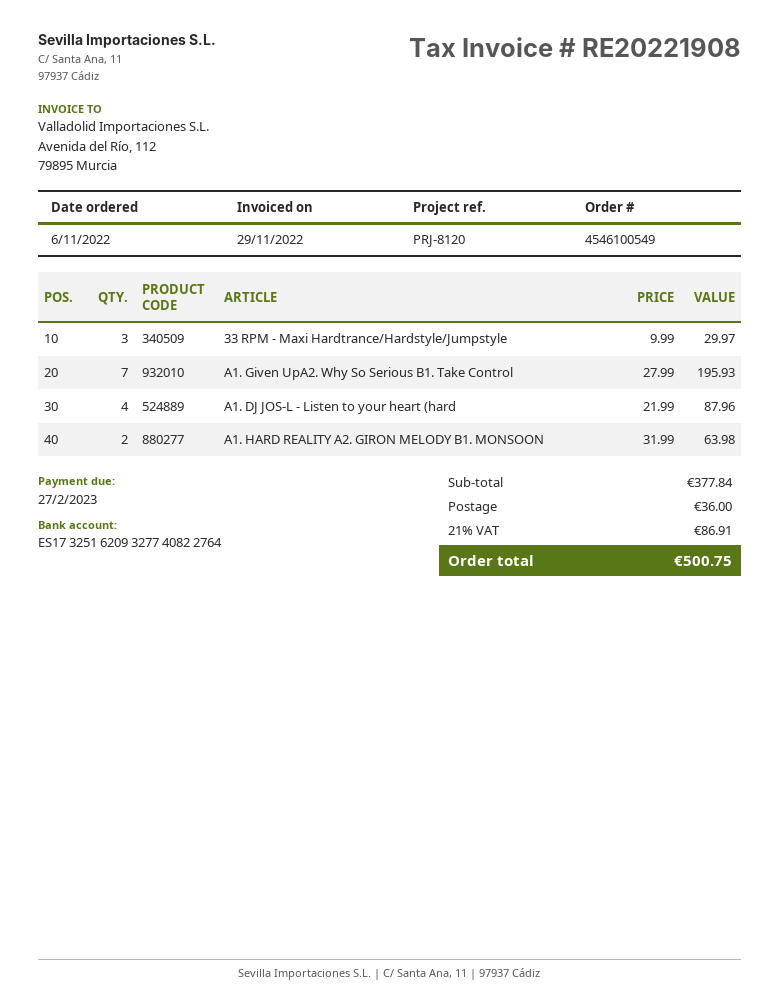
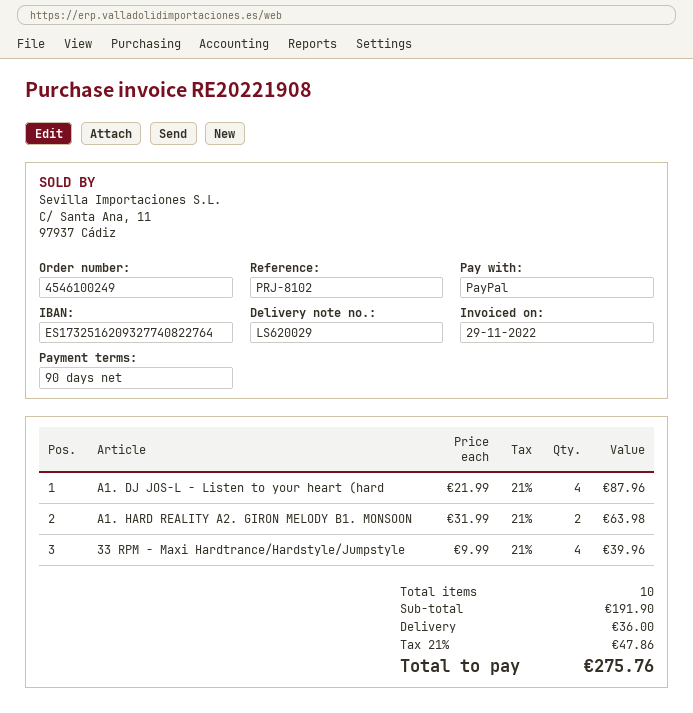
order number: 4546100549 -> 4546100249
reference: PRJ-8120 -> PRJ-8102
33 RPM - Maxi Hardtrance/Hardstyle/Jumpstyle: 3 x 9.99 = 29.97 -> 4 x 9.99 = 39.96
A1. Given UpA2. Why So Serious B1. Take Control: 7 x 27.99 = 195.93 -> none
subtotal: 377.84 -> 191.90
tax: 21% = 86.91 -> 21% = 47.86
total: 500.75 -> 275.76

